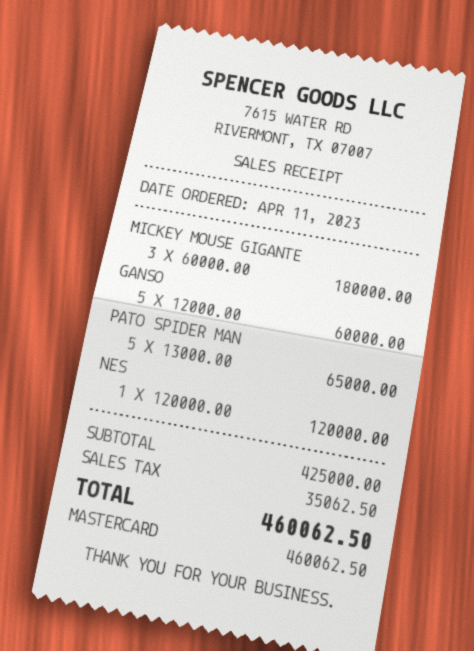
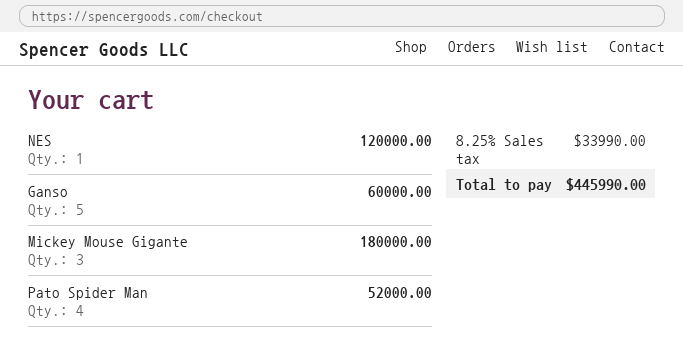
PATO SPIDER MAN: 5 for 65000.00 -> 4 for 52000.00
tax: 35062.50 -> 33990.00
total: 460062.50 -> 445990.00

